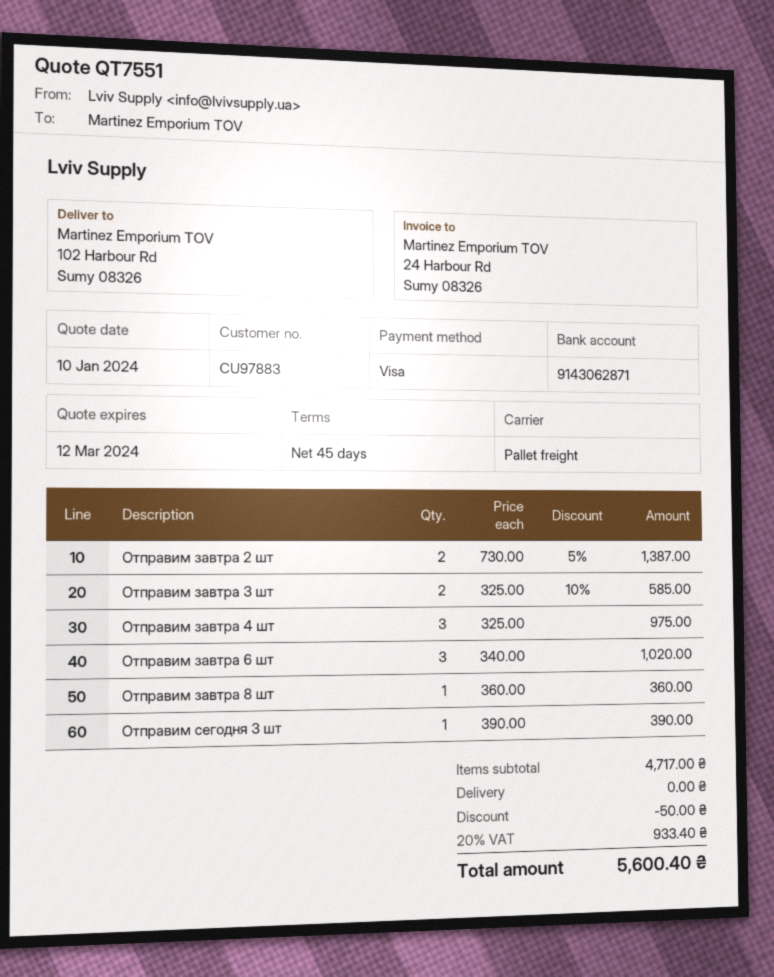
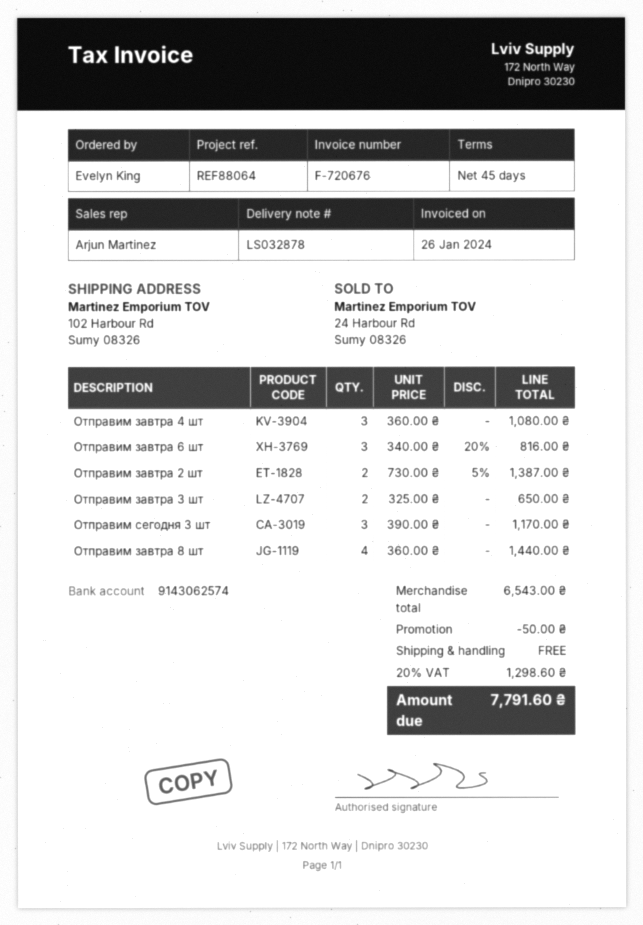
bank account: 9143062871 -> 9143062574
Отправим завтра 3 шт: 2 x 325.00 - 10% = 585.00 -> 2 x 325.00 = 650.00
Отправим завтра 4 шт: 3 x 325.00 = 975.00 -> 3 x 360.00 = 1080.00
Отправим завтра 6 шт: 3 x 340.00 = 1020.00 -> 3 x 340.00 - 20% = 816.00
Отправим завтра 8 шт: 1 x 360.00 = 360.00 -> 4 x 360.00 = 1440.00
Отправим сегодня 3 шт: 1 x 390.00 = 390.00 -> 3 x 390.00 = 1170.00
subtotal: 4717.00 -> 6543.00
tax: 20% = 933.40 -> 20% = 1298.60
total: 5600.40 -> 7791.60

